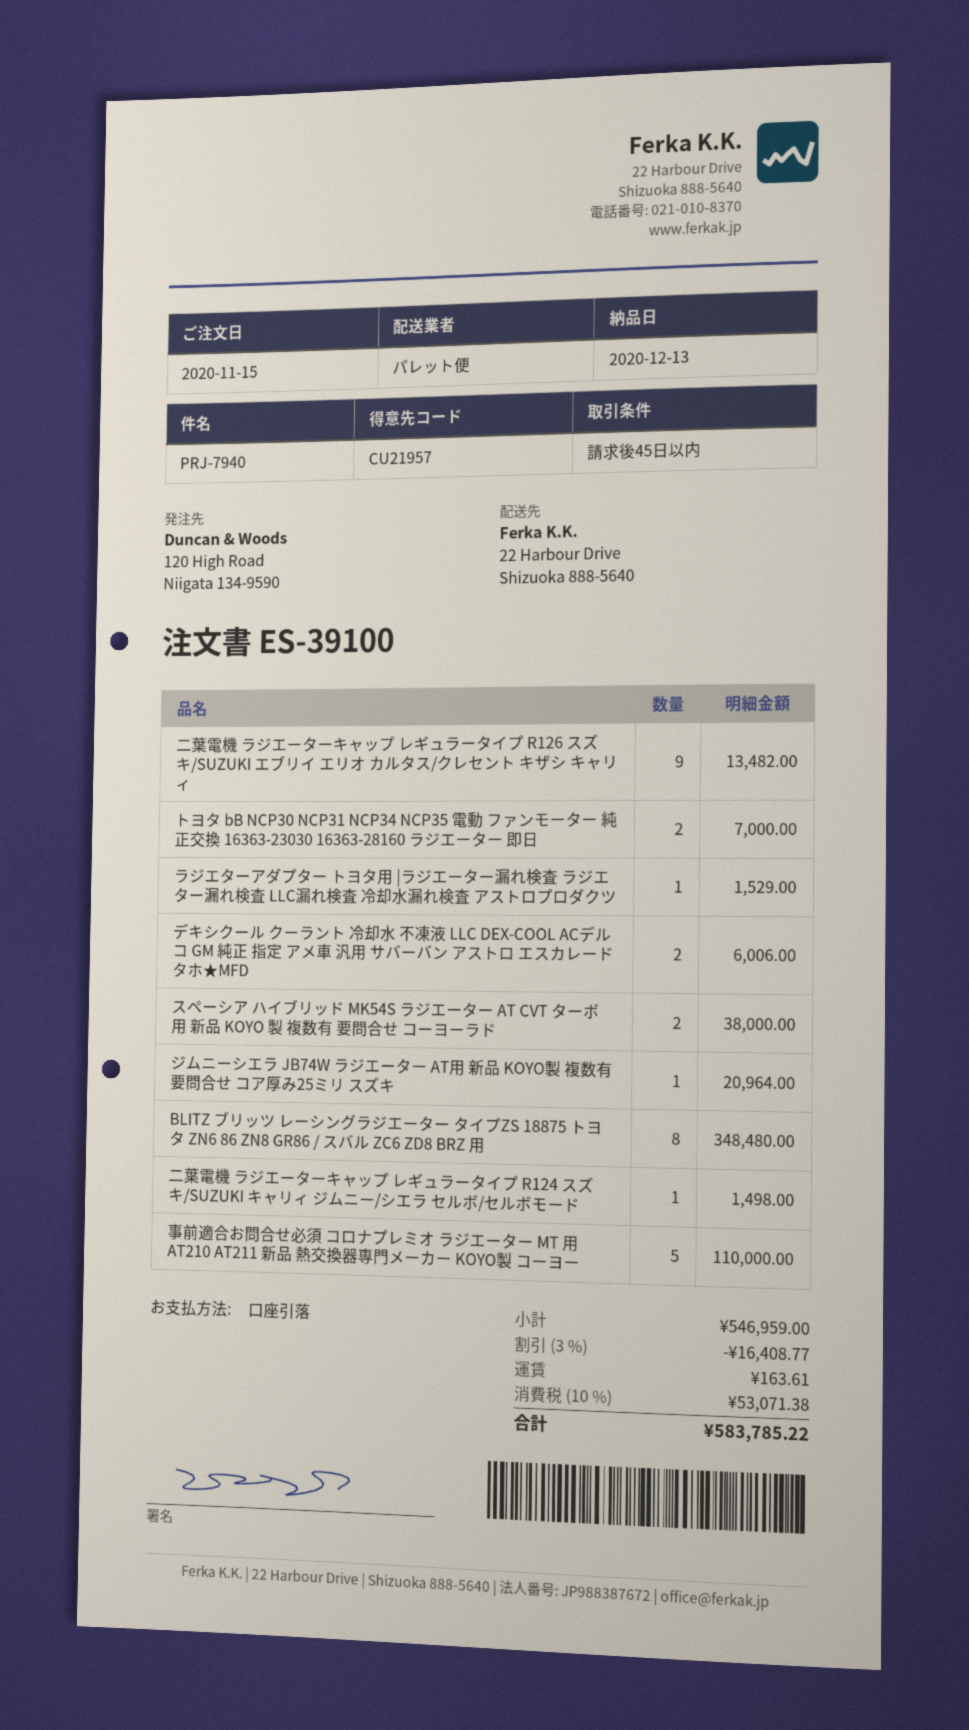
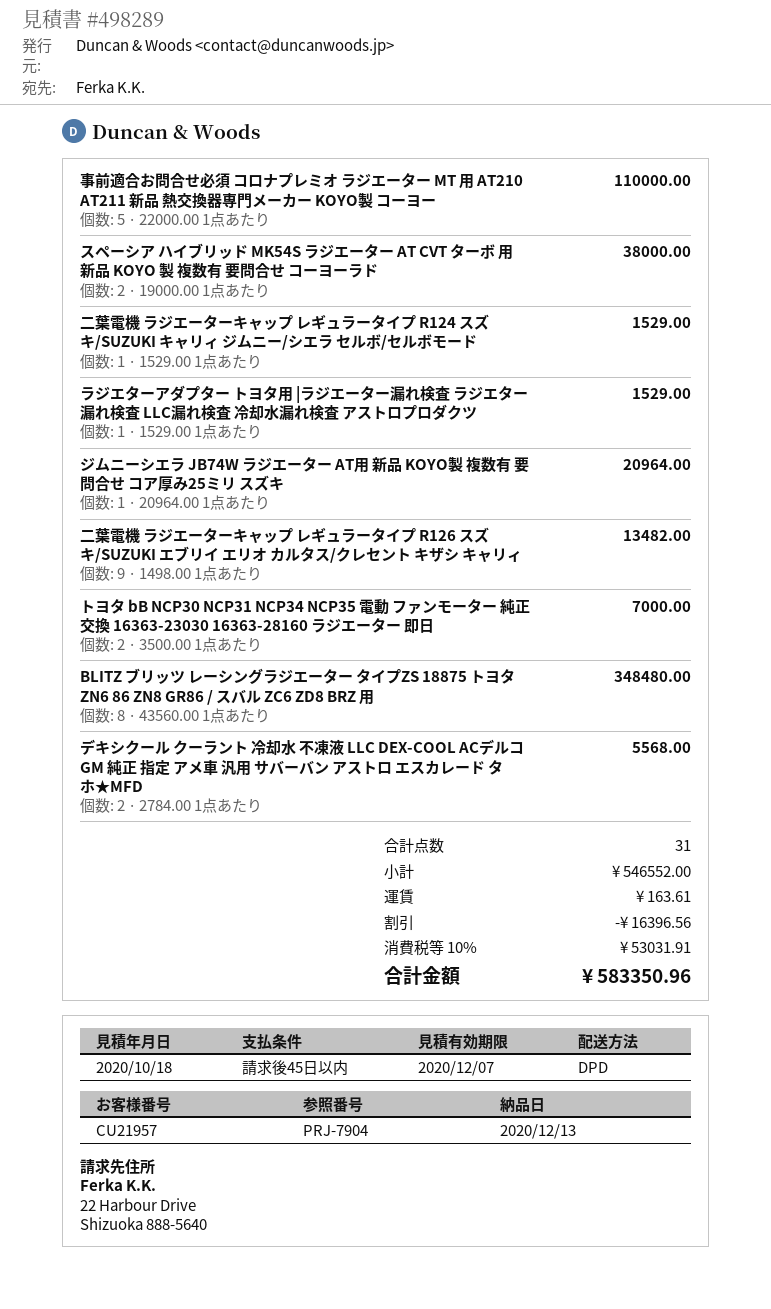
reference: PRJ-7940 -> PRJ-7904
shipping method: pallet freight -> DPD
デキシクール クーラント 冷却水 不凍液 LLC DEX-COOL ACデルコ GM 純正 指定 アメ車 汎用 サバーバン アストロ エスカレード タホ★MFD: 2 for 6006.00 -> 2 for 5568.00
二葉電機 ラジエーターキャップ レギュラータイプ R124 スズキ/SUZUKI キャリィ ジムニー/シエラ セルボ/セルボモード: 1 for 1498.00 -> 1 for 1529.00
subtotal: 546959.00 -> 546552.00
discount: 16408.77 -> 16396.56
tax: 10% = 53071.38 -> 10% = 53031.91
total: 583785.22 -> 583350.96

